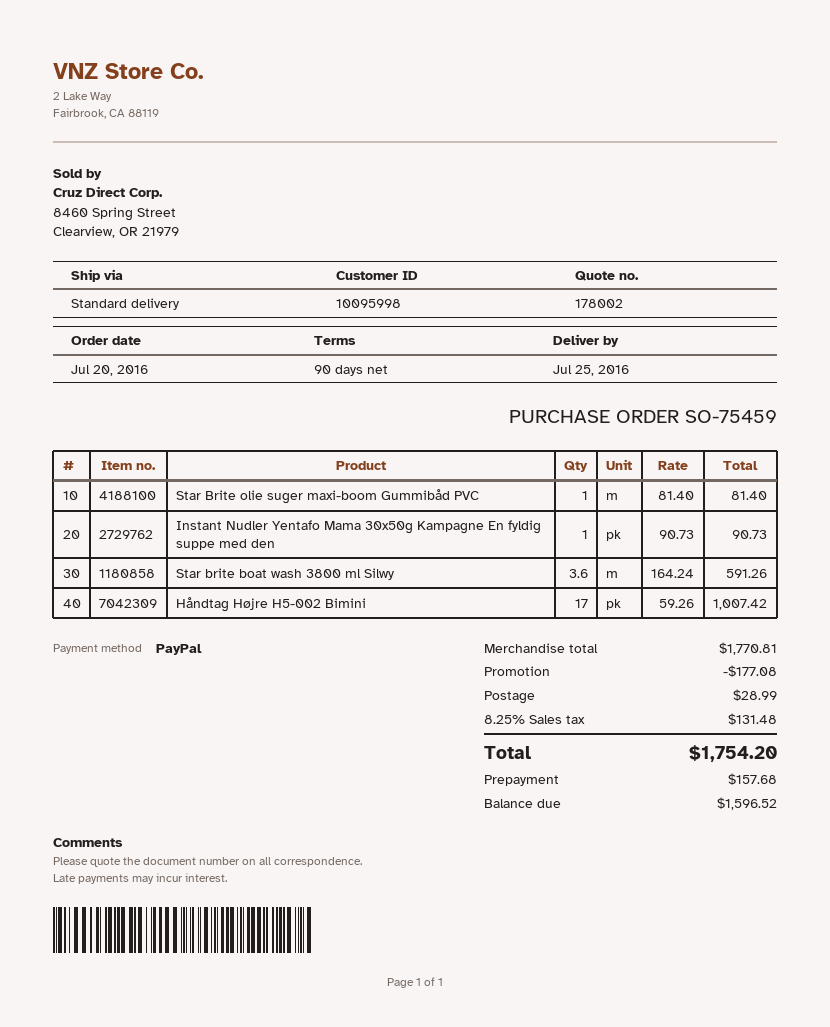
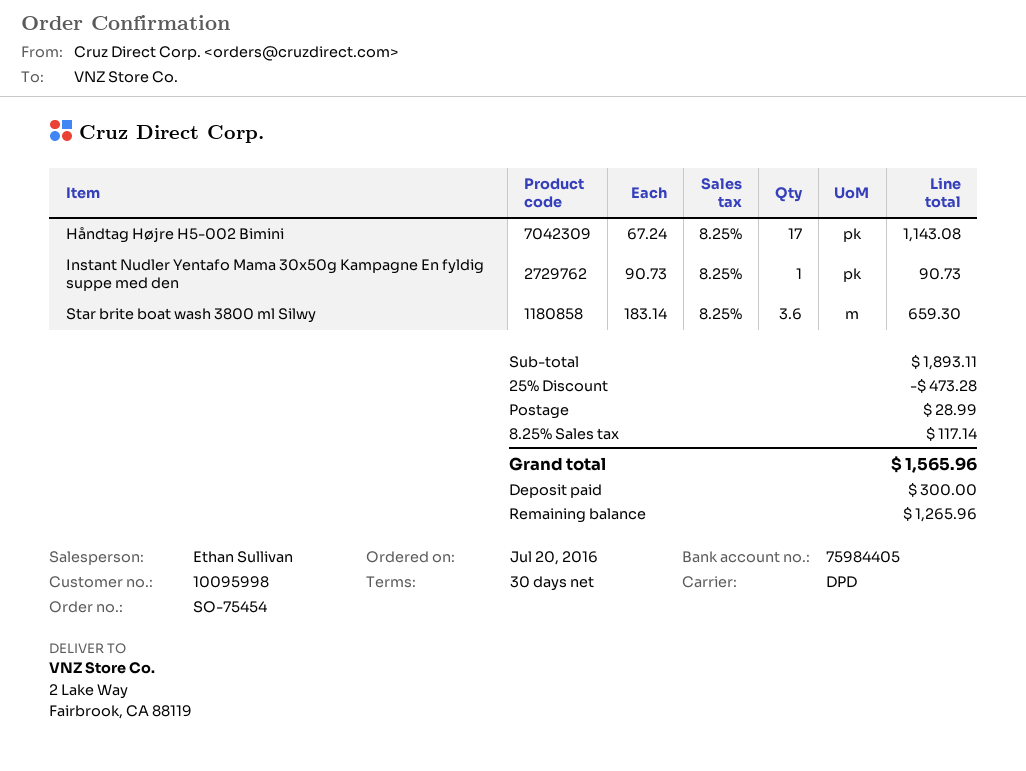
order number: SO-75459 -> SO-75454
payment terms: 90 days -> 30 days
shipping method: standard -> DPD
Star Brite olie suger maxi-boom Gummibåd PVC: 1 x 81.40 = 81.40 -> none
Star brite boat wash 3800 ml Silwy: 3.6 x 164.24 = 591.26 -> 3.6 x 183.14 = 659.30
Håndtag Højre H5-002 Bimini: 17 x 59.26 = 1007.42 -> 17 x 67.24 = 1143.08
subtotal: 1770.81 -> 1893.11
discount: 177.08 -> 473.28
tax: 8.25% = 131.48 -> 8.25% = 117.14
total: 1754.20 -> 1565.96
deposit: 157.68 -> 300.00
balance: 1596.52 -> 1265.96

